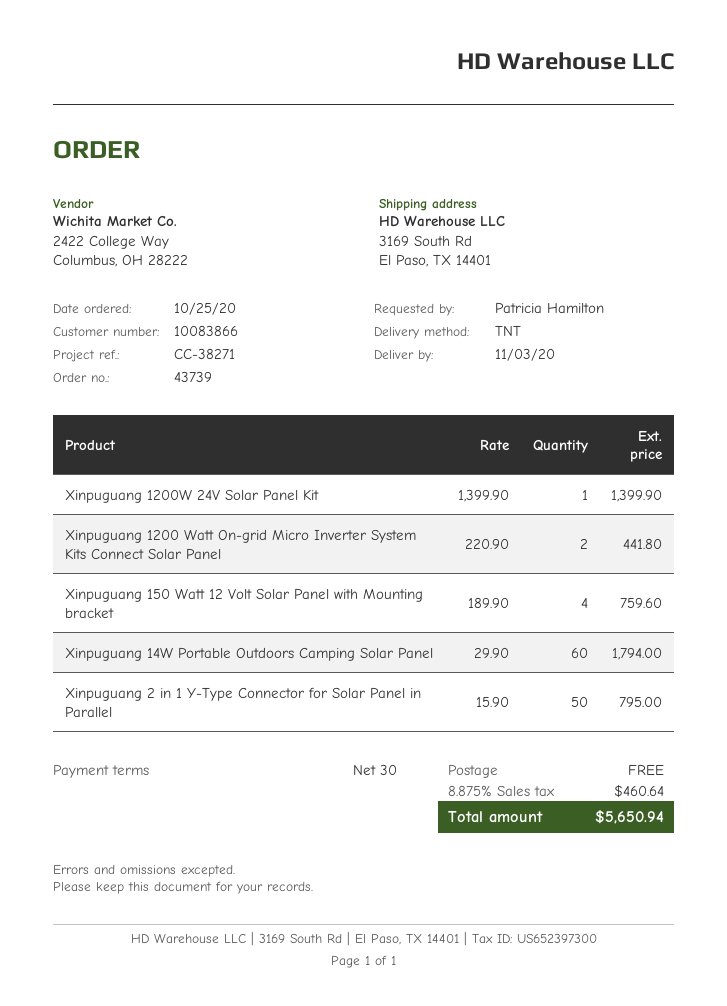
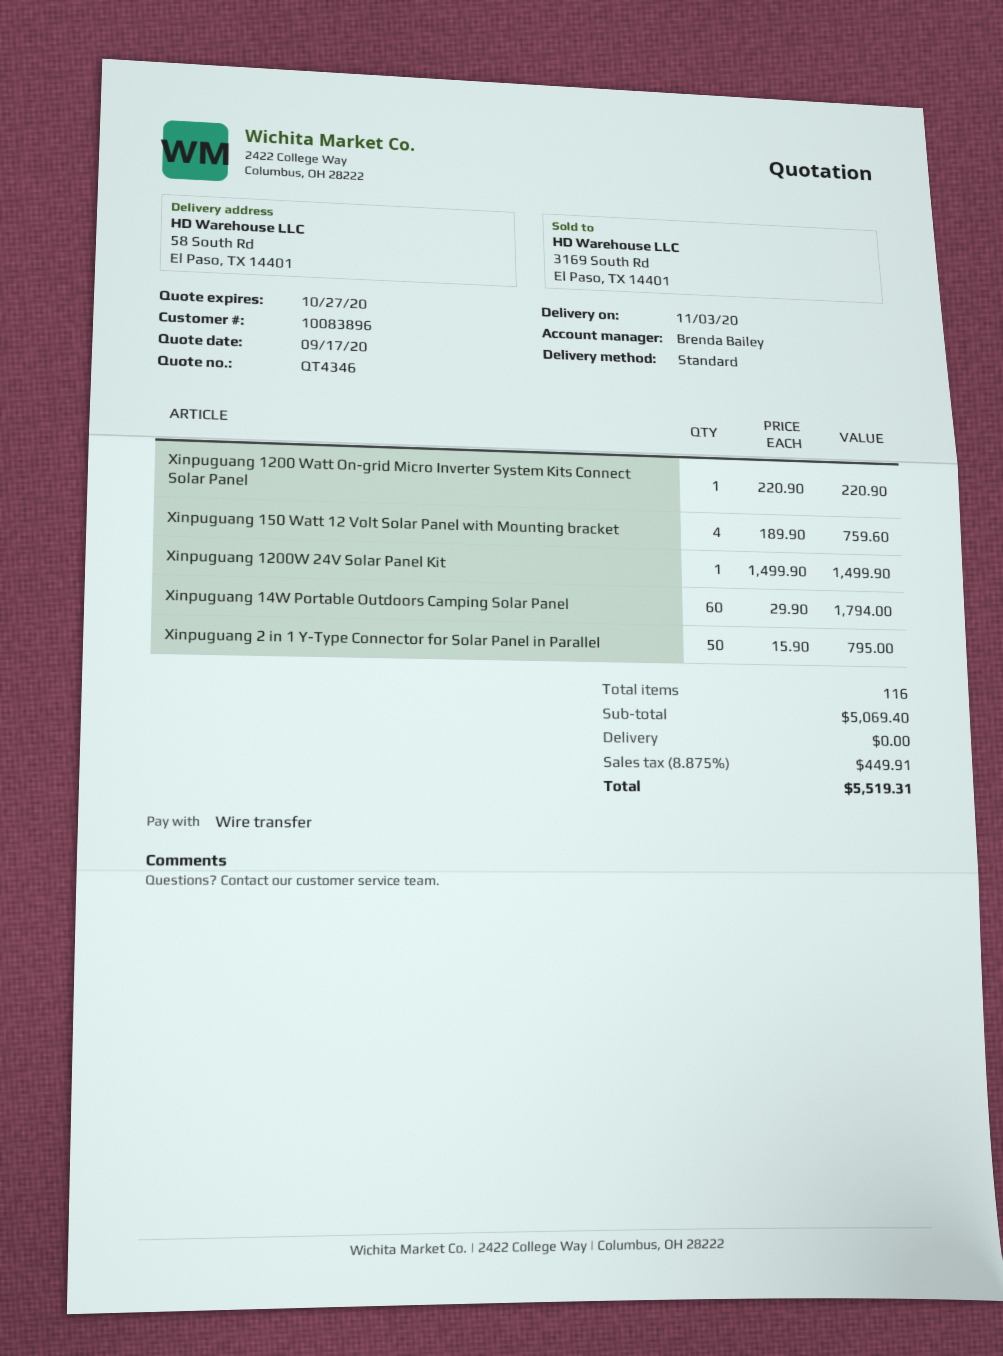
customer number: 10083866 -> 10083896
shipping method: TNT -> standard
ship to: 3169 South Rd, El Paso, TX 14401 -> 58 South Rd, El Paso, TX 14401
Xinpuguang 1200W 24V Solar Panel Kit: 1 x 1399.90 = 1399.90 -> 1 x 1499.90 = 1499.90
Xinpuguang 1200 Watt On-grid Micro Inverter System Kits Connect Solar Panel: 2 x 220.90 = 441.80 -> 1 x 220.90 = 220.90
tax: 8.875% = 460.64 -> 8.875% = 449.91
total: 5650.94 -> 5519.31

